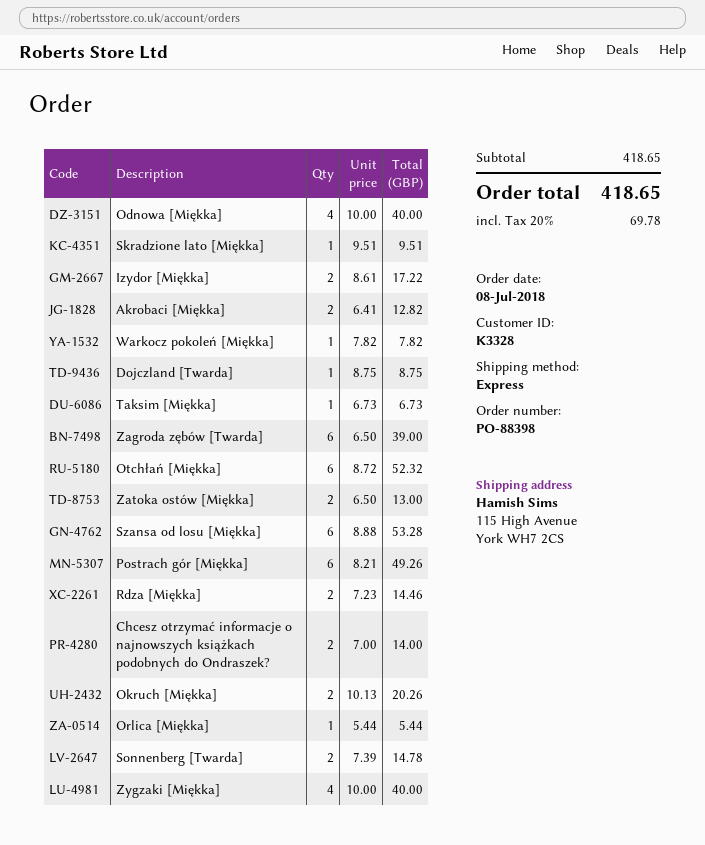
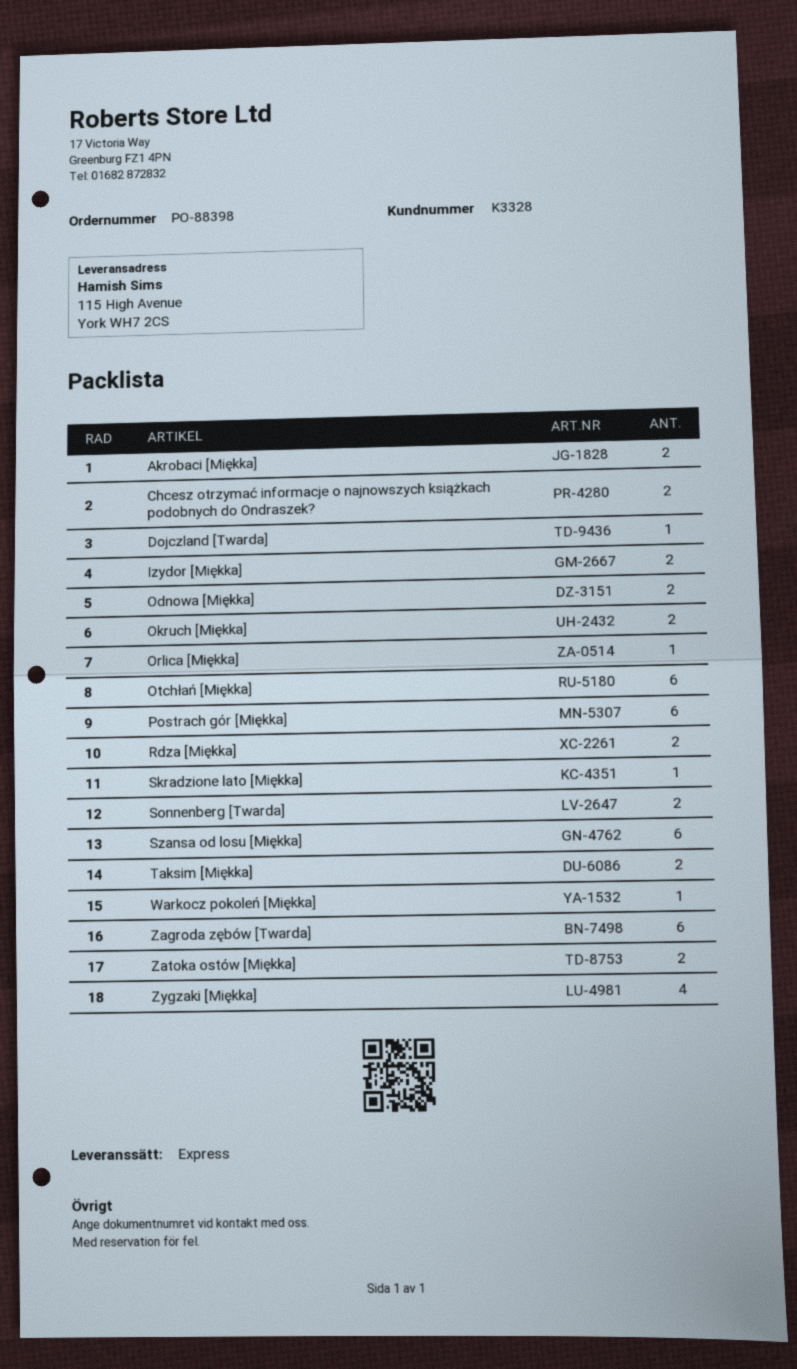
Odnowa [Miękka]: 4 -> 2
Taksim [Miękka]: 1 -> 2

